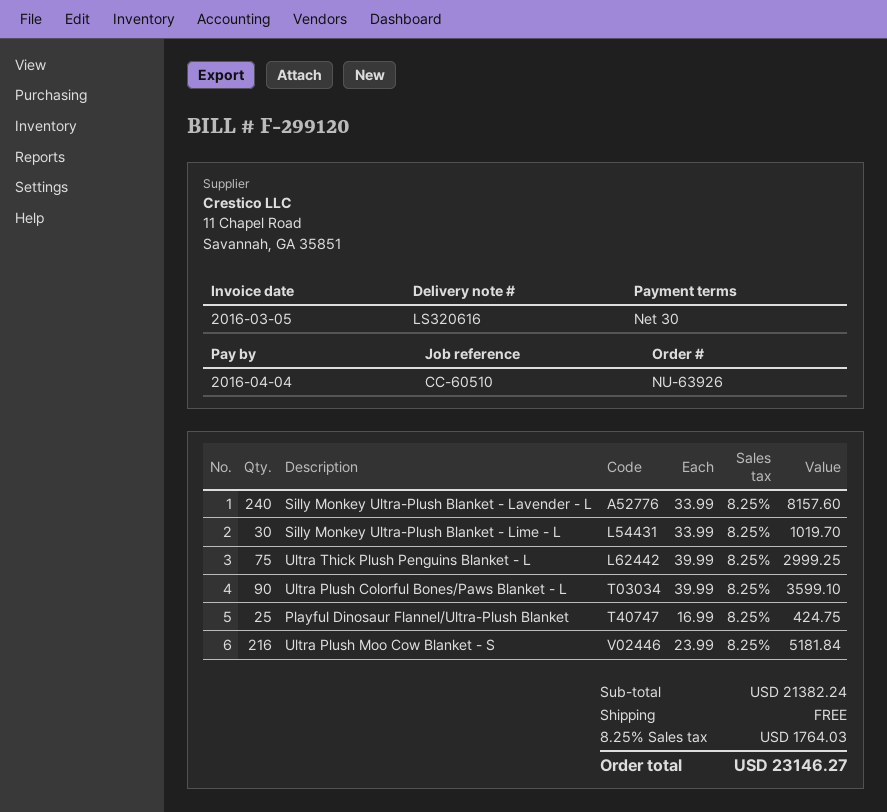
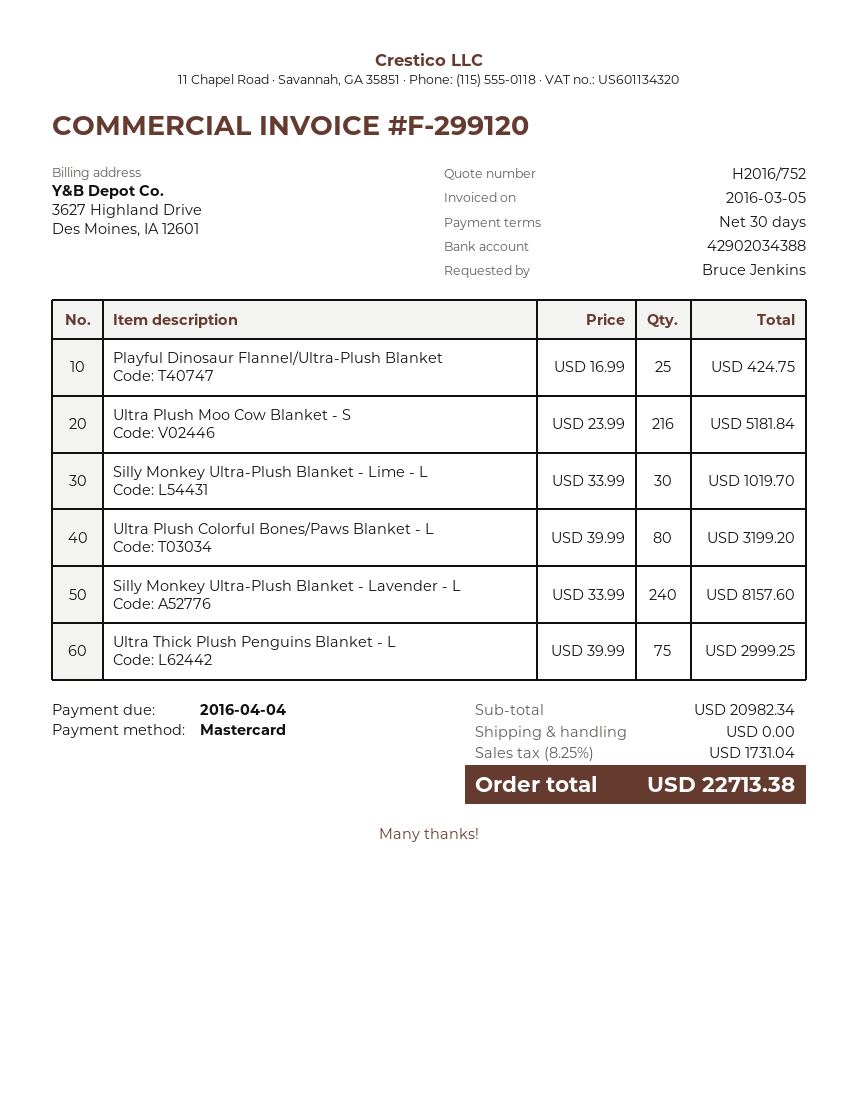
Ultra Plush Colorful Bones/Paws Blanket - L: 90 x 39.99 = 3599.10 -> 80 x 39.99 = 3199.20
subtotal: 21382.24 -> 20982.34
tax: 8.25% = 1764.03 -> 8.25% = 1731.04
total: 23146.27 -> 22713.38

